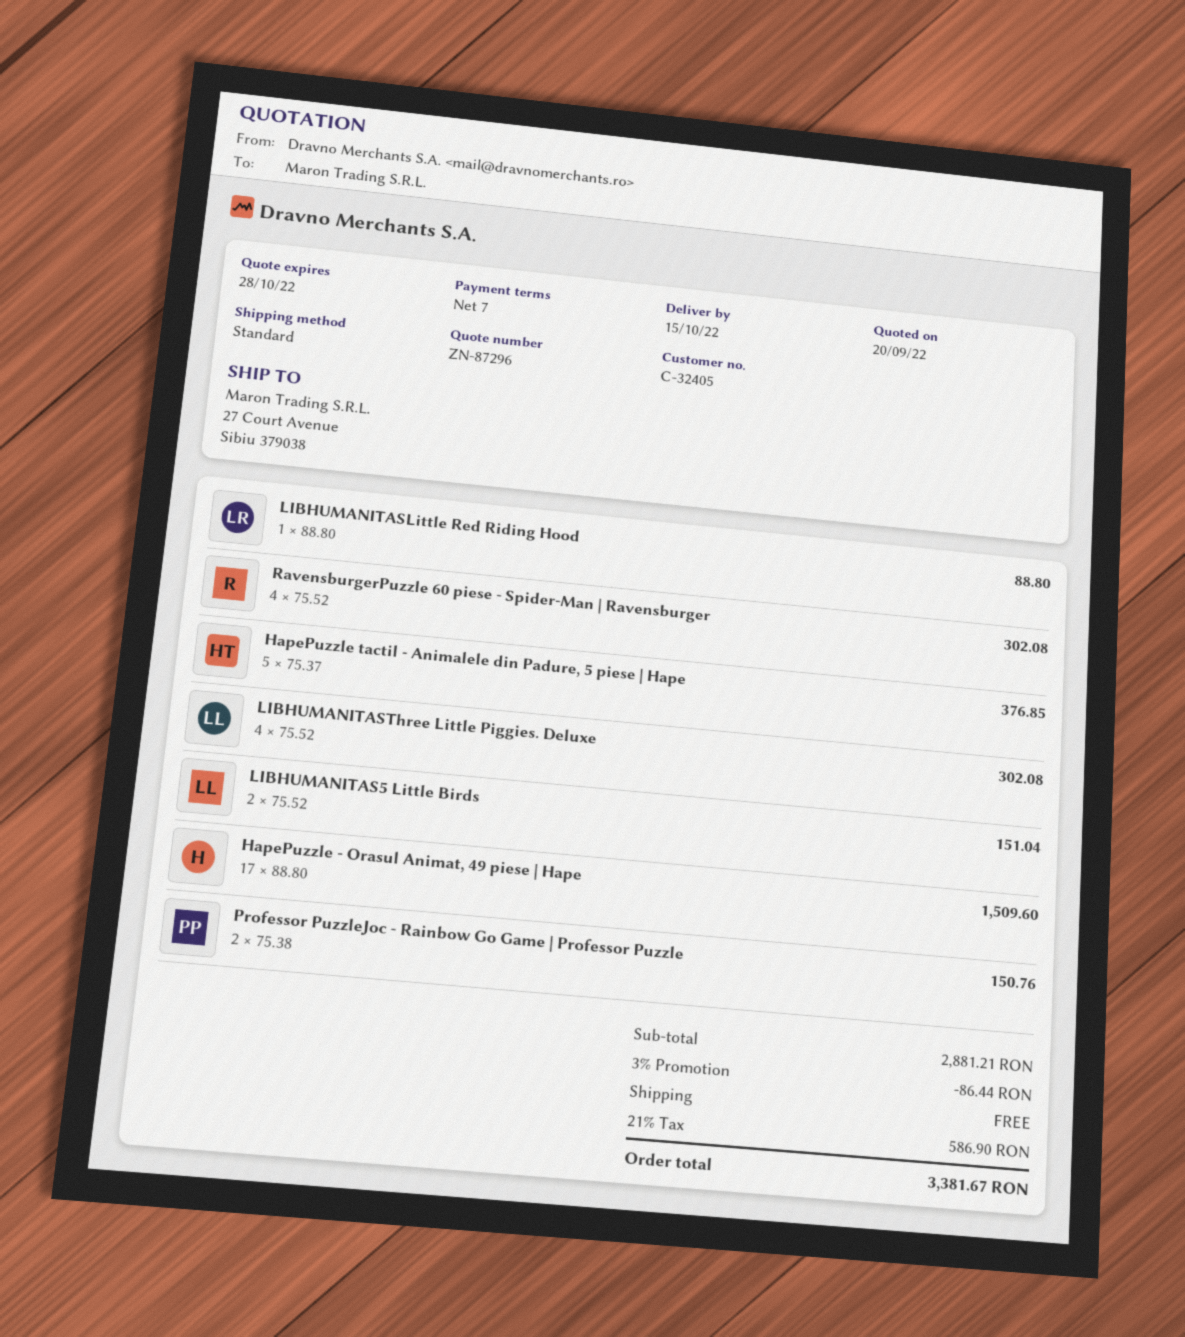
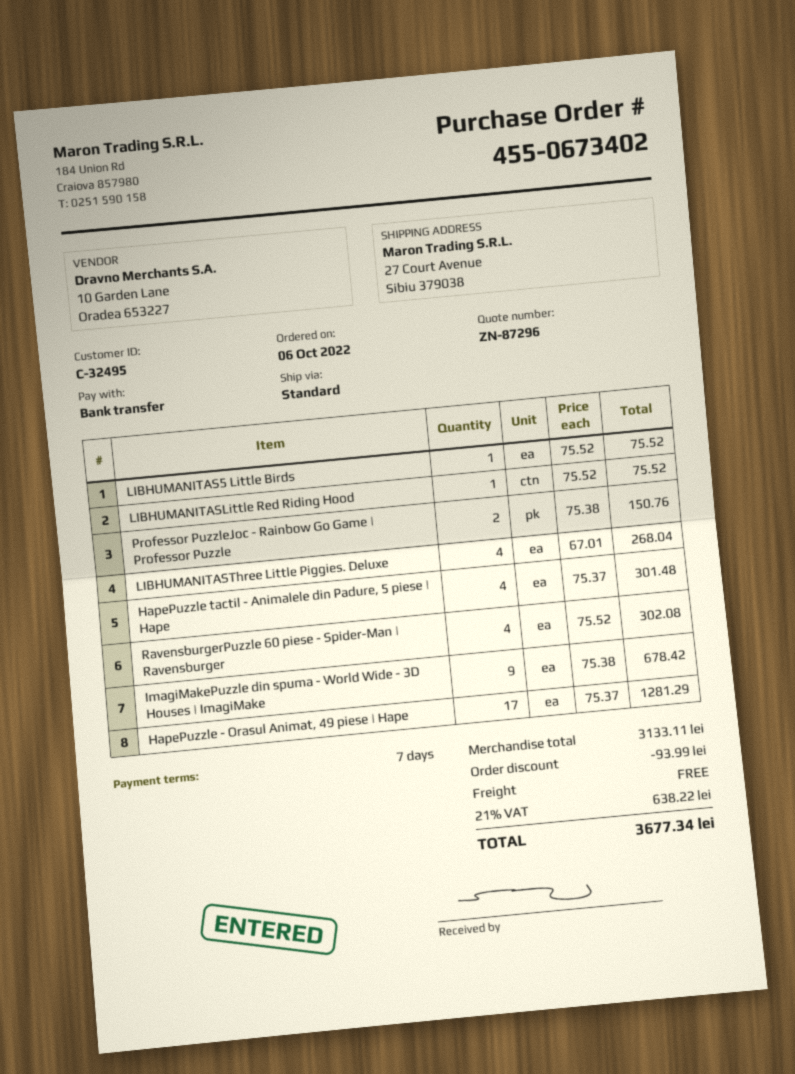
customer number: C-32405 -> C-32495
LIBHUMANITASLittle Red Riding Hood: 1 x 88.80 = 88.80 -> 1 x 75.52 = 75.52
HapePuzzle tactil - Animalele din Padure, 5 piese | Hape: 5 x 75.37 = 376.85 -> 4 x 75.37 = 301.48
LIBHUMANITASThree Little Piggies. Deluxe: 4 x 75.52 = 302.08 -> 4 x 67.01 = 268.04
LIBHUMANITAS5 Little Birds: 2 x 75.52 = 151.04 -> 1 x 75.52 = 75.52
HapePuzzle - Orasul Animat, 49 piese | Hape: 17 x 88.80 = 1509.60 -> 17 x 75.37 = 1281.29
ImagiMakePuzzle din spuma - World Wide - 3D Houses | ImagiMake: none -> 9 x 75.38 = 678.42
subtotal: 2881.21 -> 3133.11
discount: 86.44 -> 93.99
tax: 21% = 586.90 -> 21% = 638.22
total: 3381.67 -> 3677.34

